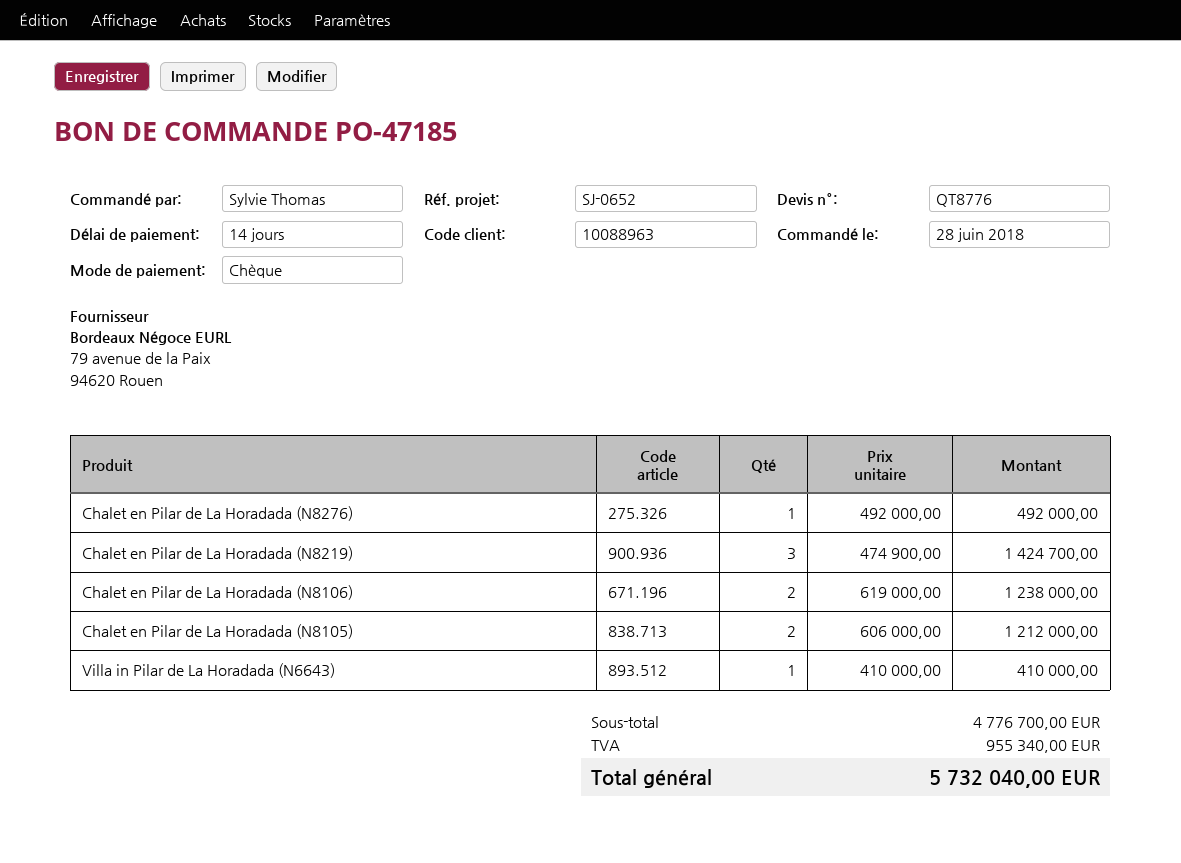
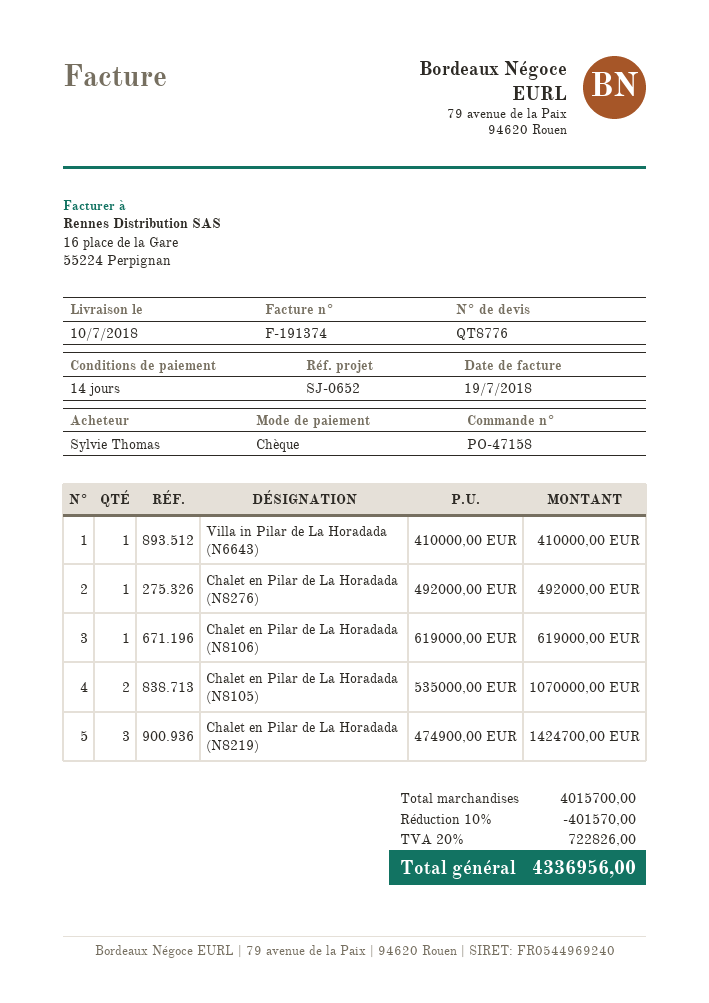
order number: PO-47185 -> PO-47158
Chalet en Pilar de La Horadada (N8106): 2 x 619000.00 = 1238000.00 -> 1 x 619000.00 = 619000.00
Chalet en Pilar de La Horadada (N8105): 2 x 606000.00 = 1212000.00 -> 2 x 535000.00 = 1070000.00
subtotal: 4776700.00 -> 4015700.00
discount: none -> 10% = 401570.00
tax: 955340.00 -> 722826.00
total: 5732040.00 -> 4336956.00

